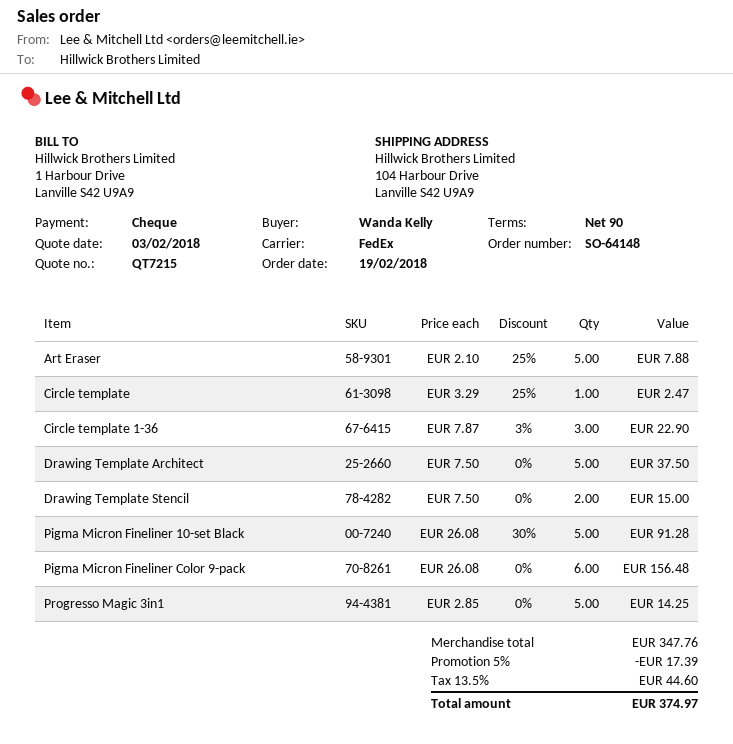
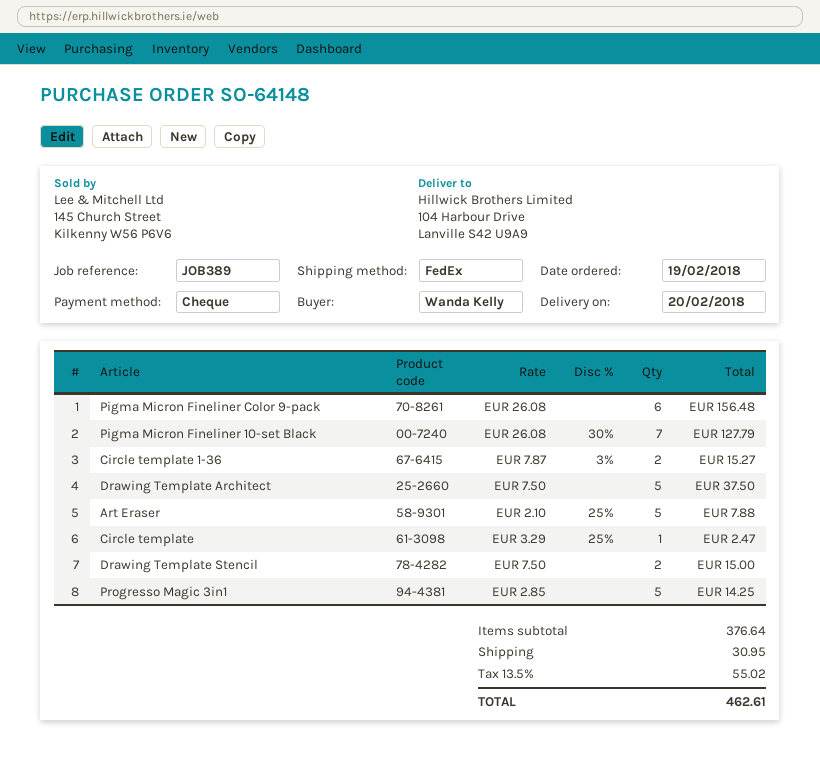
Circle template 1-36: 3 x 7.87 - 3% = 22.90 -> 2 x 7.87 - 3% = 15.27
Pigma Micron Fineliner 10-set Black: 5 x 26.08 - 30% = 91.28 -> 7 x 26.08 - 30% = 127.79
subtotal: 347.76 -> 376.64
discount: 5% = 17.39 -> none
shipping: none -> 30.95
tax: 13.5% = 44.60 -> 13.5% = 55.02
total: 374.97 -> 462.61

